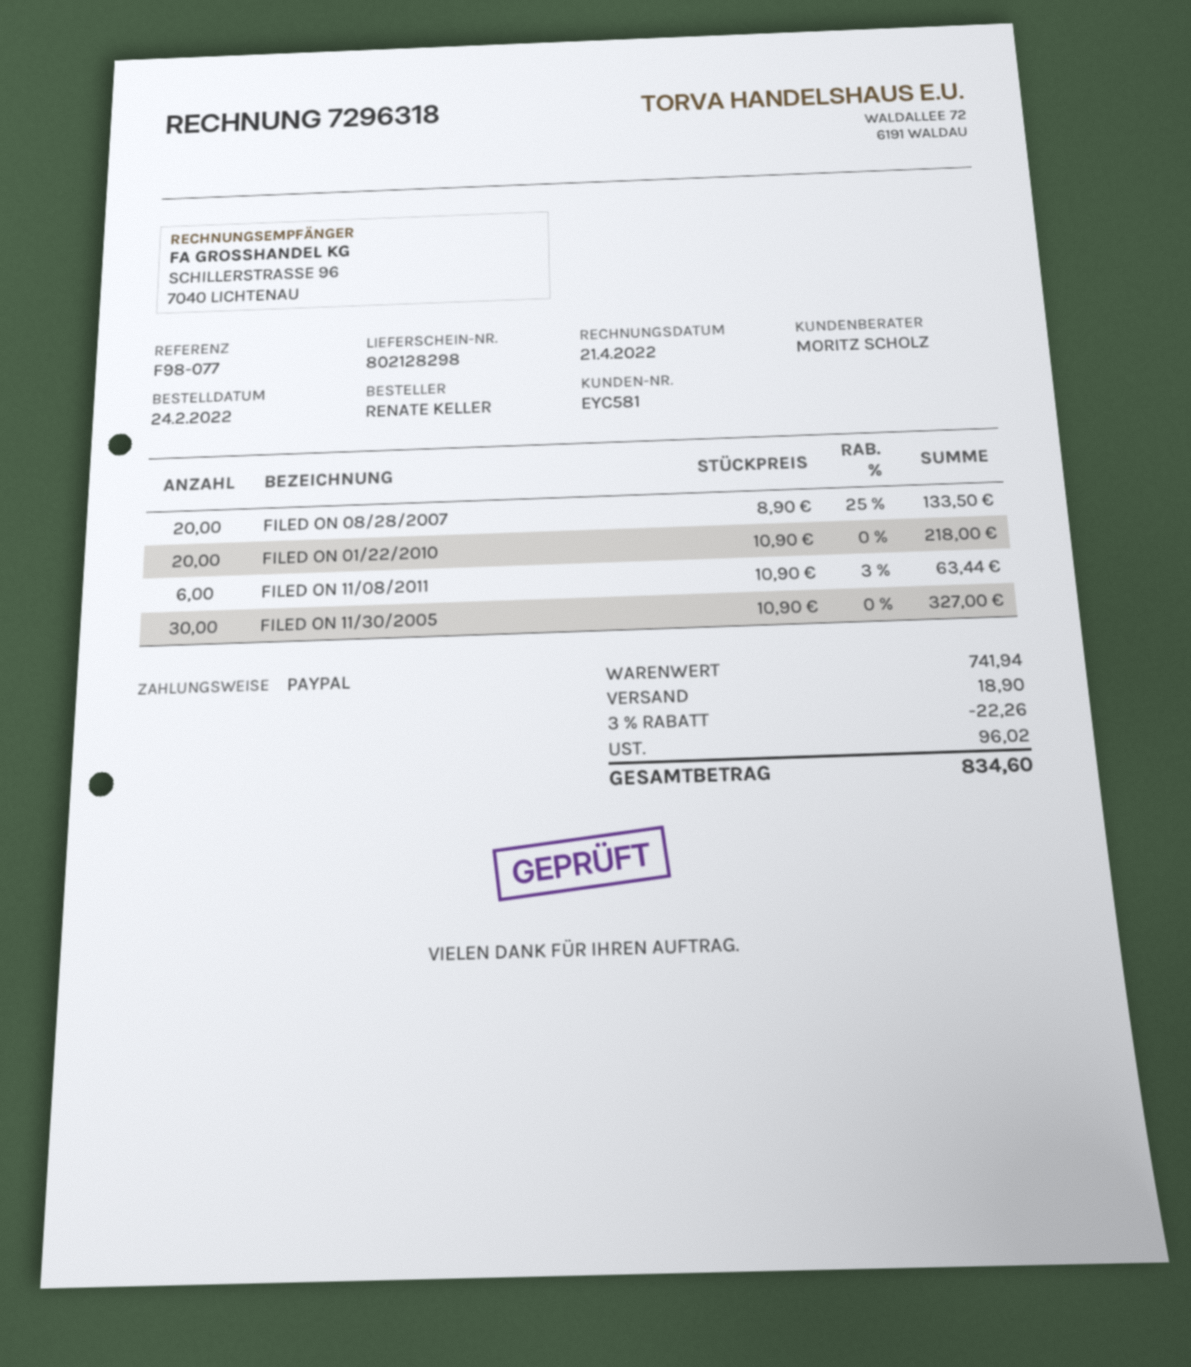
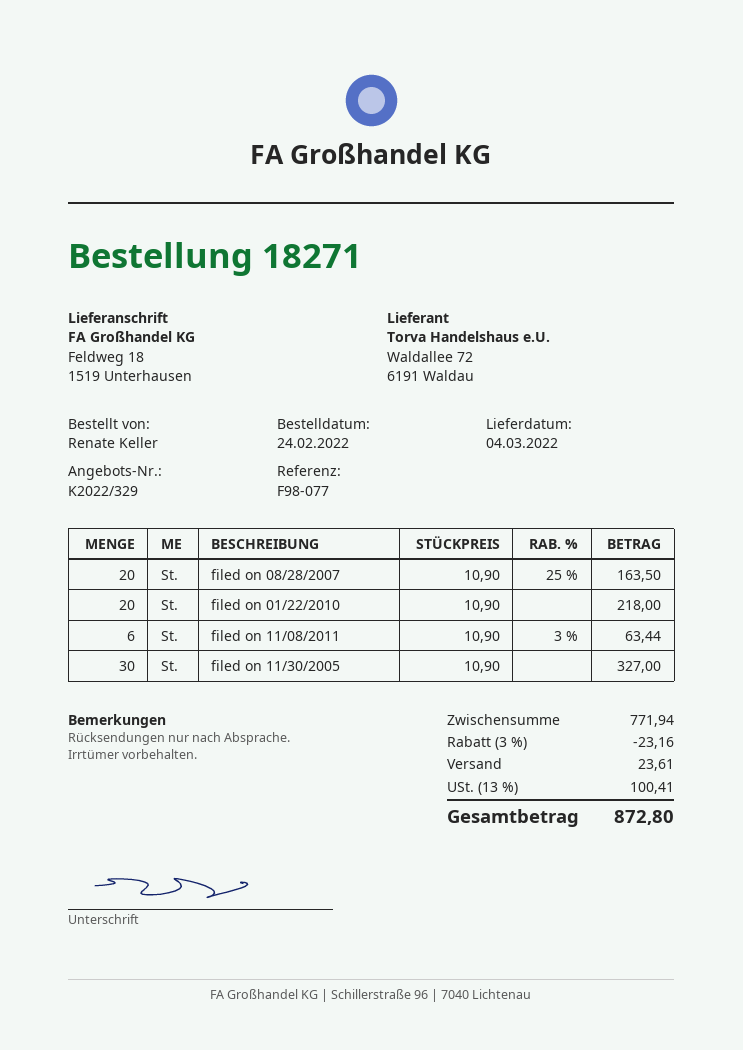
FILED ON 08/28/2007: 20 x 8.90 - 25% = 133.50 -> 20 x 10.90 - 25% = 163.50
subtotal: 741.94 -> 771.94
discount: 3% = 22.26 -> 3% = 23.16
shipping: 18.90 -> 23.61
tax: 96.02 -> 100.41
total: 834.60 -> 872.80

